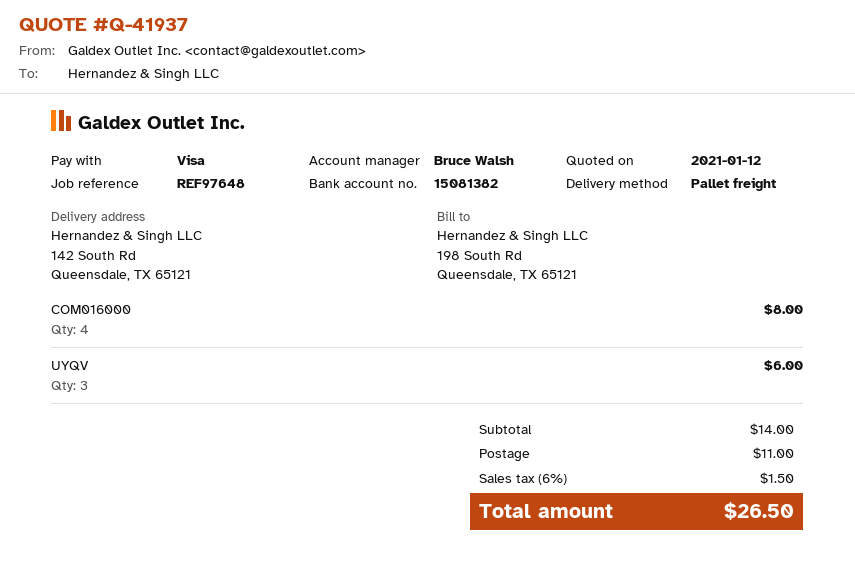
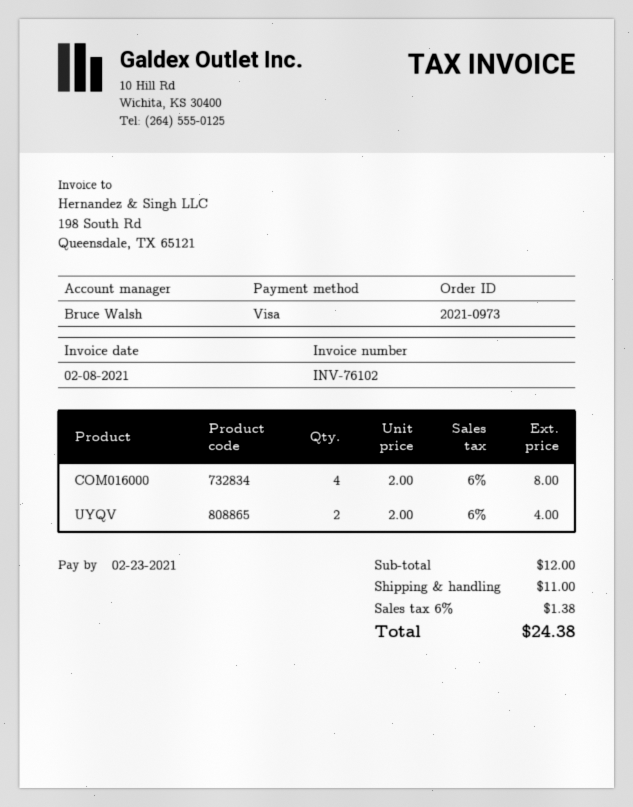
UYQV: 3 for 6.00 -> 2 for 4.00
subtotal: 14.00 -> 12.00
tax: 6% = 1.50 -> 6% = 1.38
total: 26.50 -> 24.38

